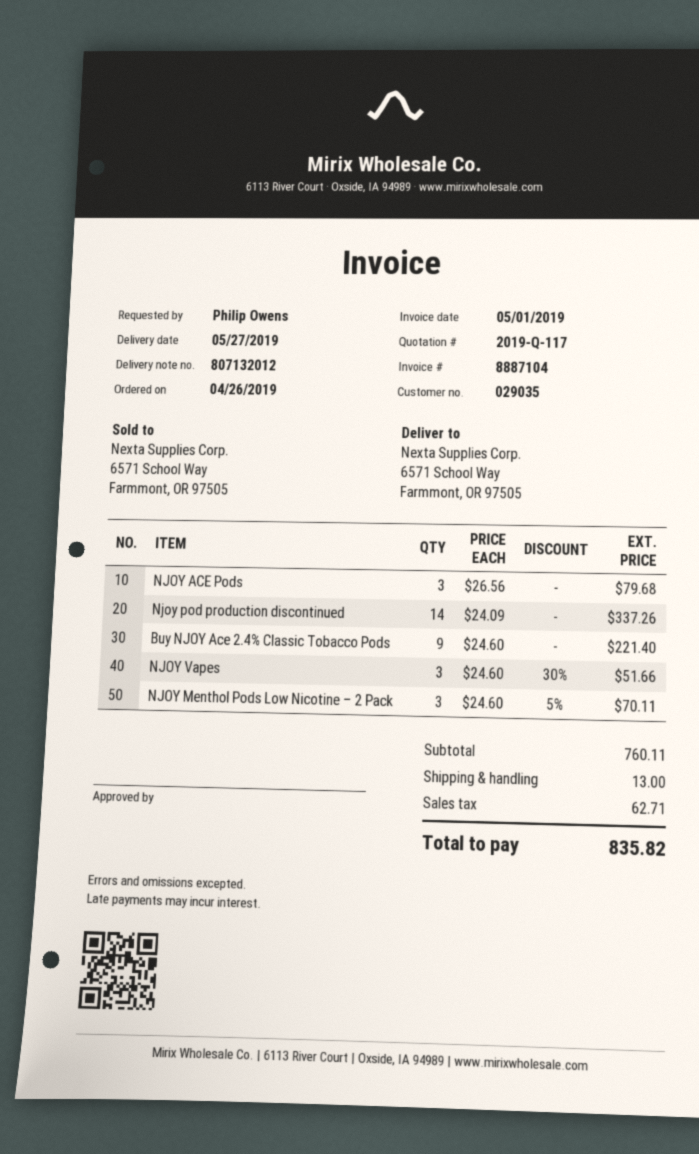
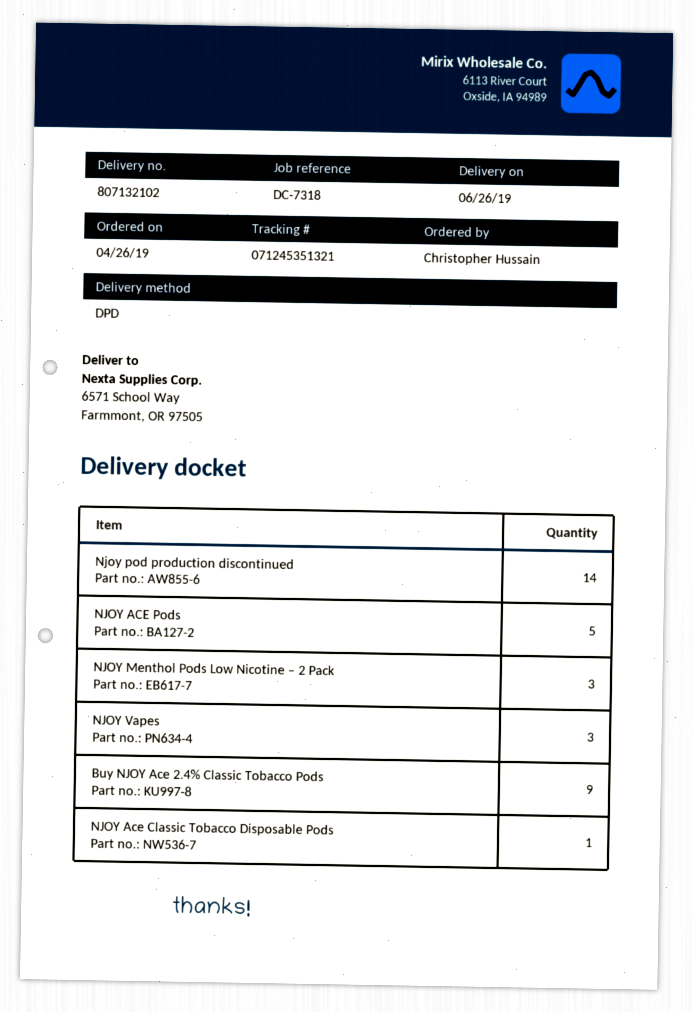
delivery note number: 807132012 -> 807132102
delivery date: 2019-05-27 -> 2019-06-26
ordered by: Philip Owens -> Christopher Hussain
NJOY ACE Pods: 3 -> 5
NJOY Ace Classic Tobacco Disposable Pods: none -> 1

